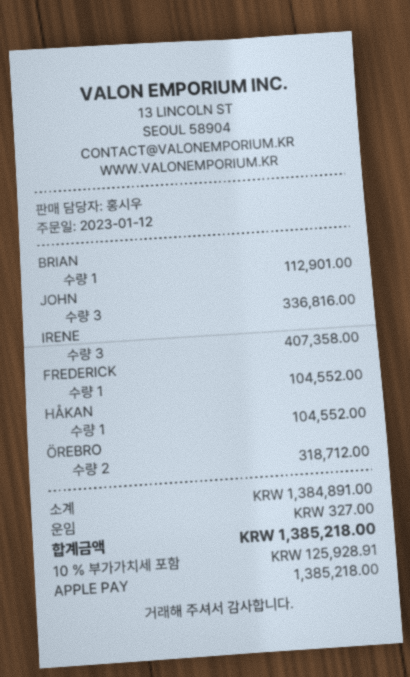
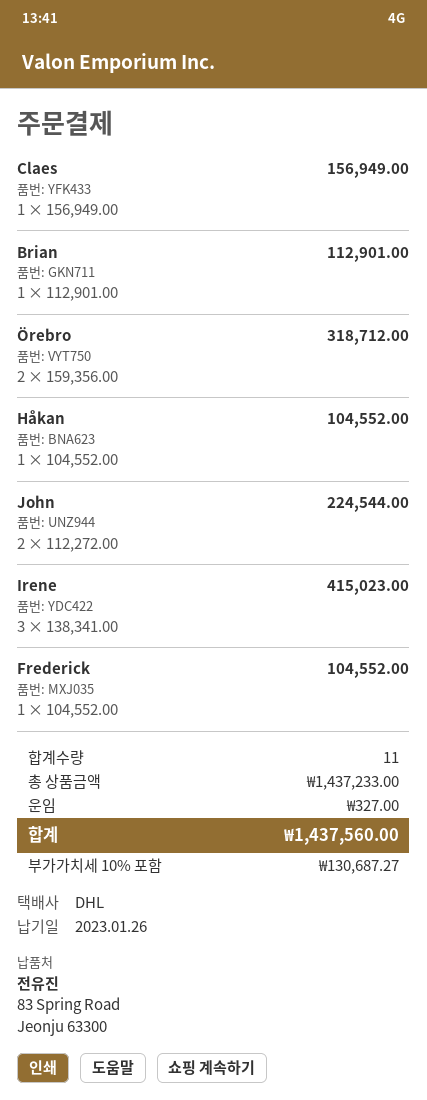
JOHN: 3 for 336816.00 -> 2 for 224544.00
IRENE: 3 for 407358.00 -> 3 for 415023.00
Claes: none -> 1 for 156949.00
subtotal: 1384891.00 -> 1437233.00
tax: 10% = 125928.91 -> 10% = 130687.27
total: 1385218.00 -> 1437560.00

